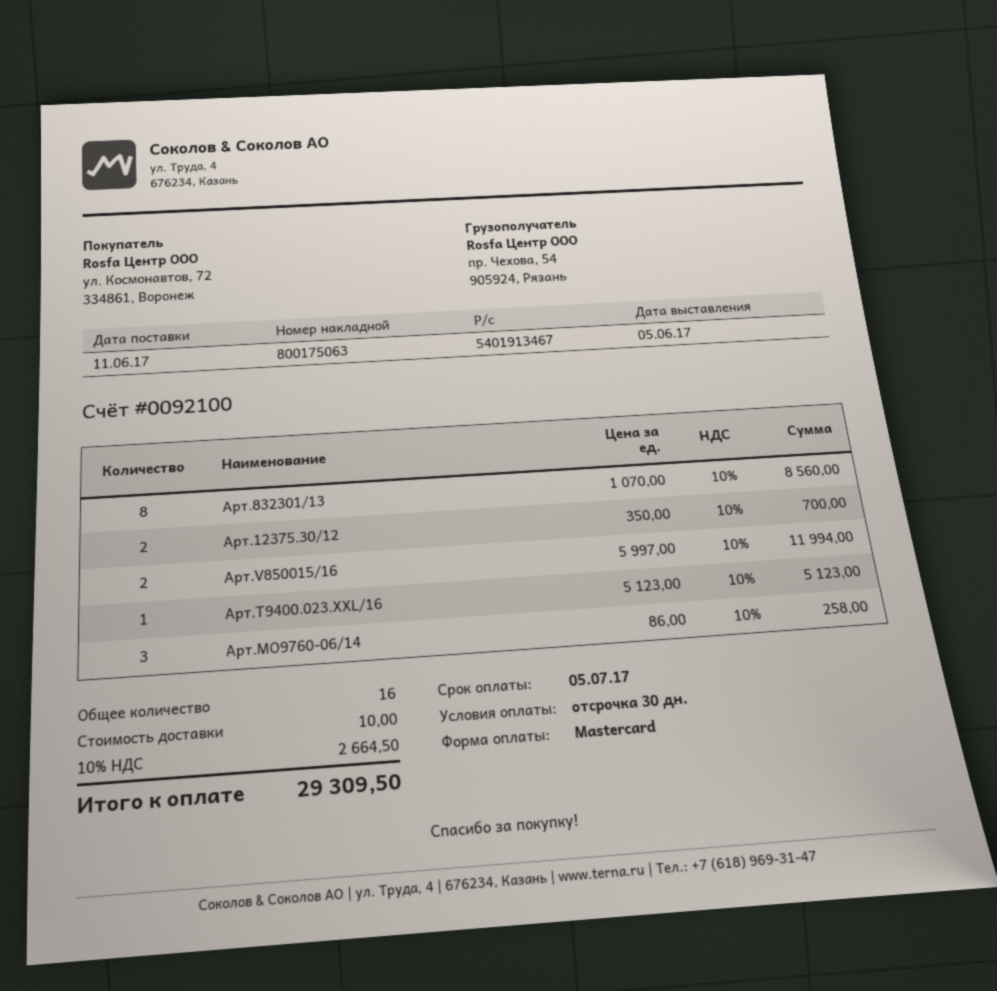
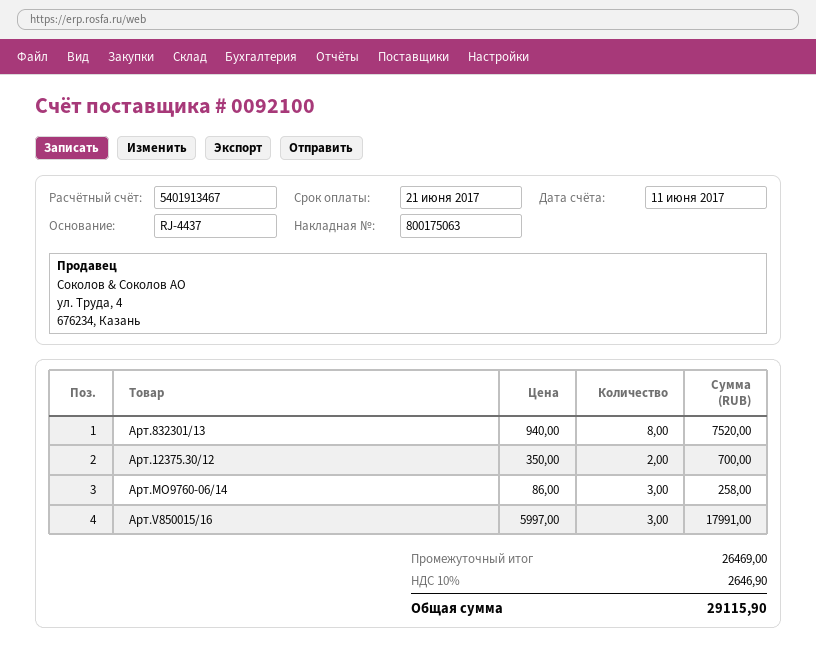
invoice date: 2017-06-05 -> 2017-06-11
due date: 2017-07-05 -> 2017-06-21
Арт.832301/13: 8 x 1070.00 = 8560.00 -> 8 x 940.00 = 7520.00
Арт.V850015/16: 2 x 5997.00 = 11994.00 -> 3 x 5997.00 = 17991.00
Арт.T9400.023.XXL/16: 1 x 5123.00 = 5123.00 -> none
shipping: 10.00 -> none
tax: 10% = 2664.50 -> 10% = 2646.90
total: 29309.50 -> 29115.90

